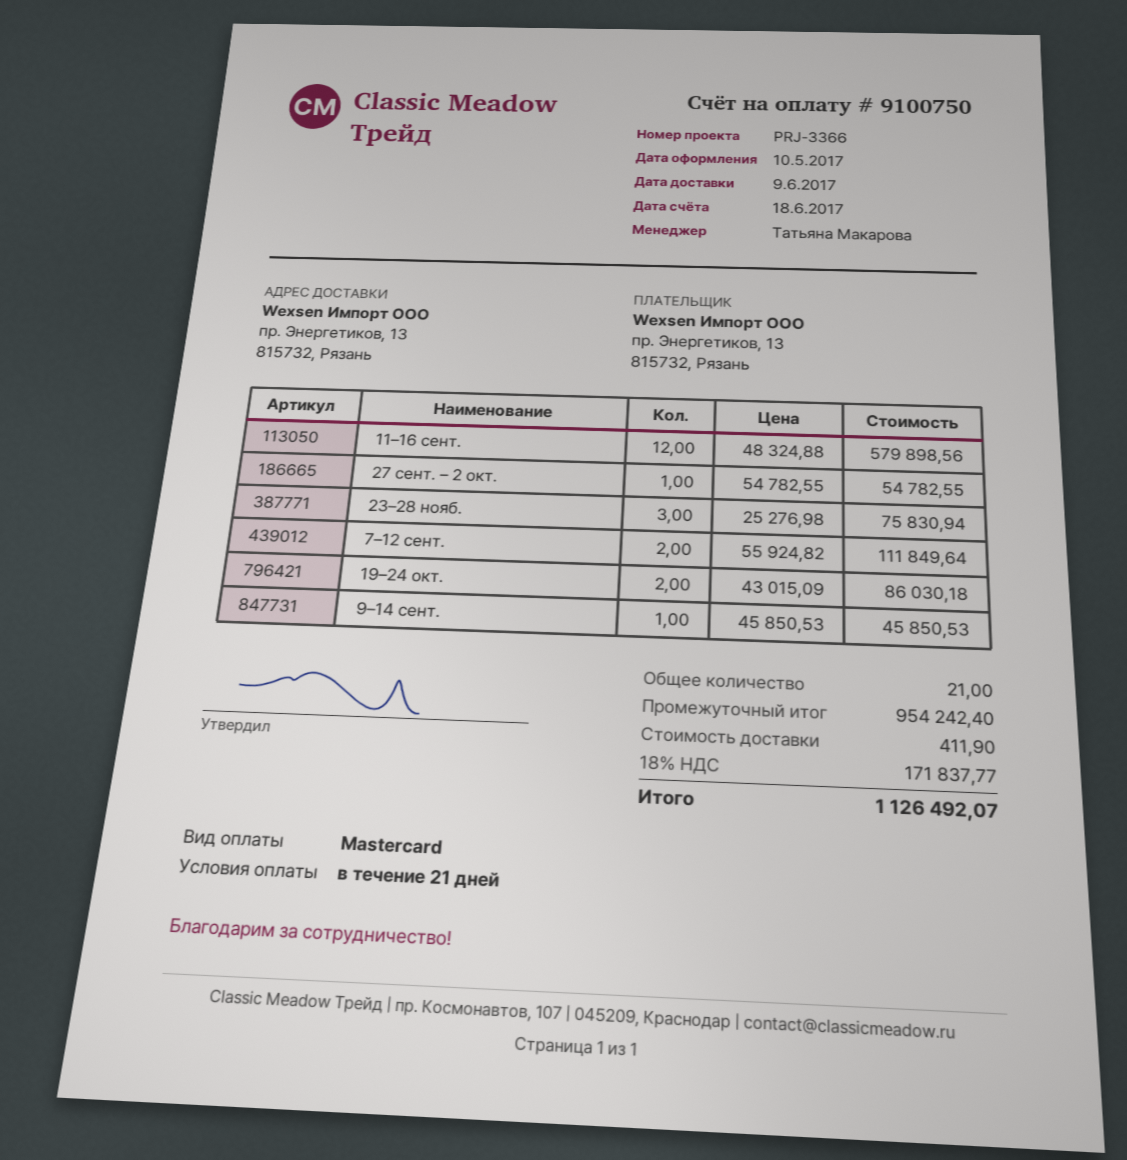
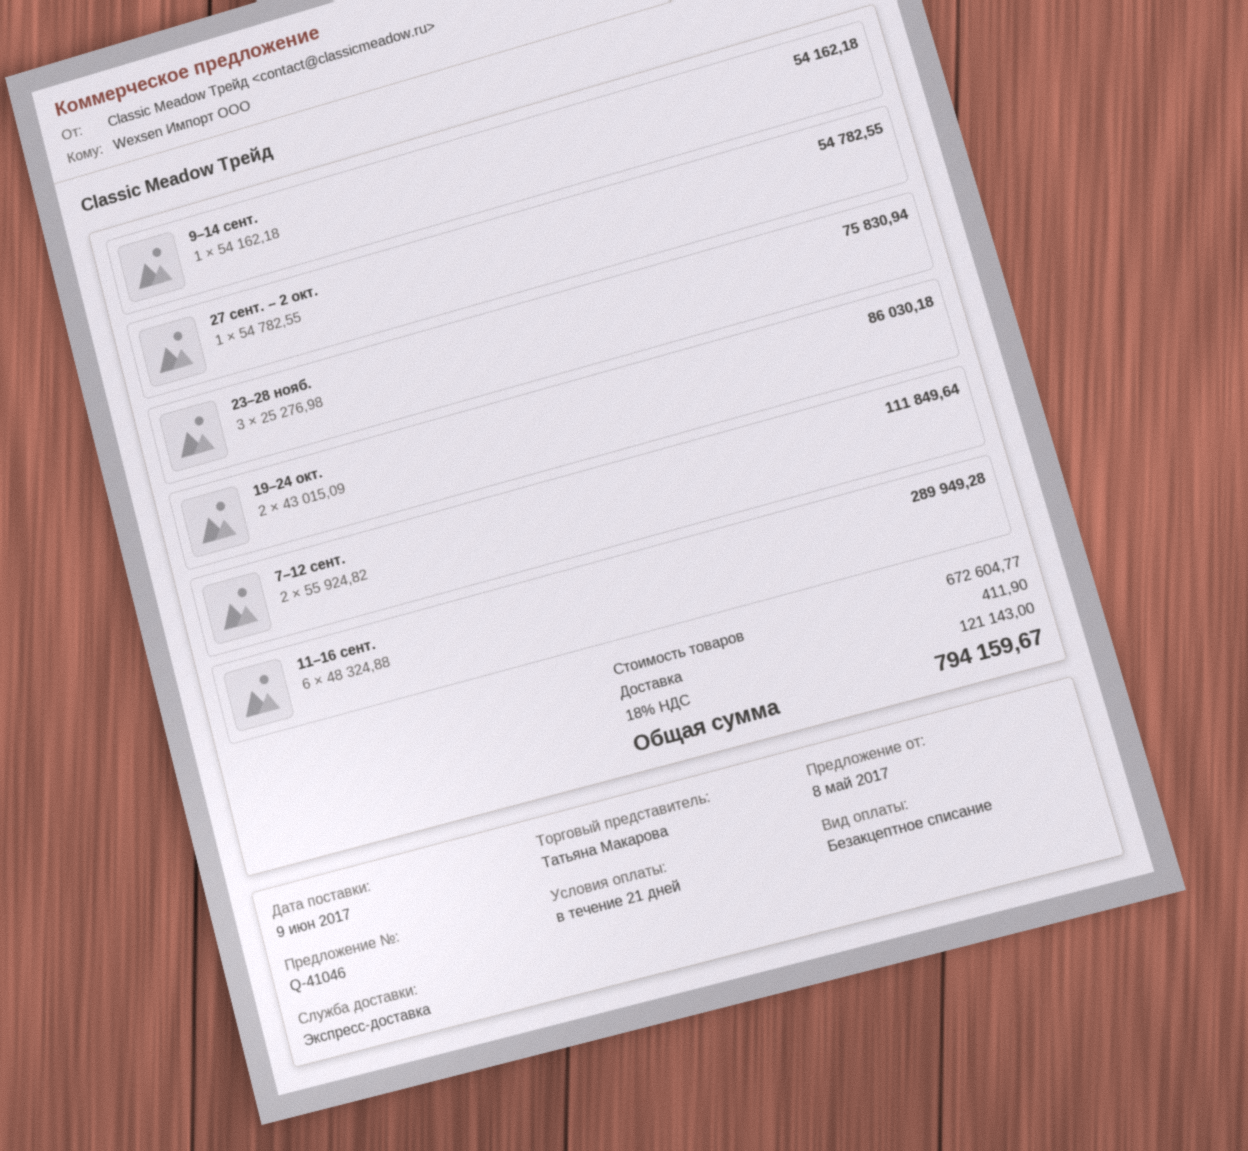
payment method: Mastercard -> direct debit
11–16 сент.: 12 x 48324.88 = 579898.56 -> 6 x 48324.88 = 289949.28
9–14 сент.: 1 x 45850.53 = 45850.53 -> 1 x 54162.18 = 54162.18
subtotal: 954242.40 -> 672604.77
tax: 18% = 171837.77 -> 18% = 121143.00
total: 1126492.07 -> 794159.67

